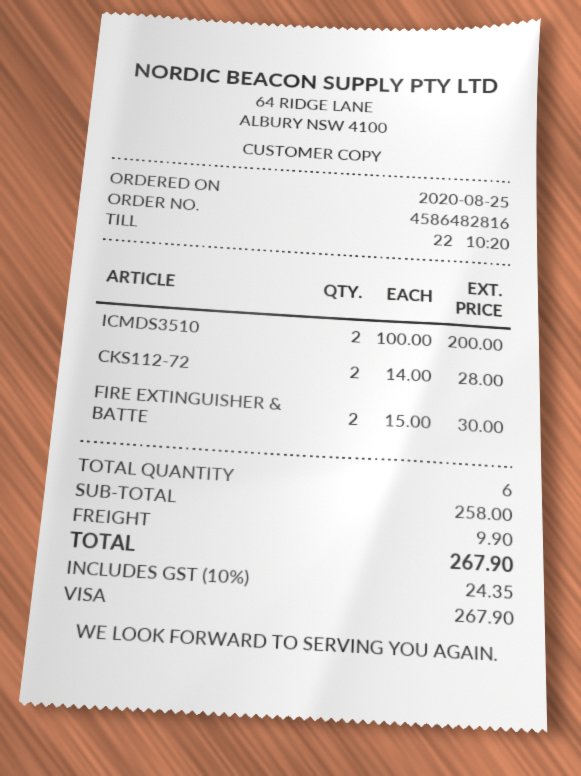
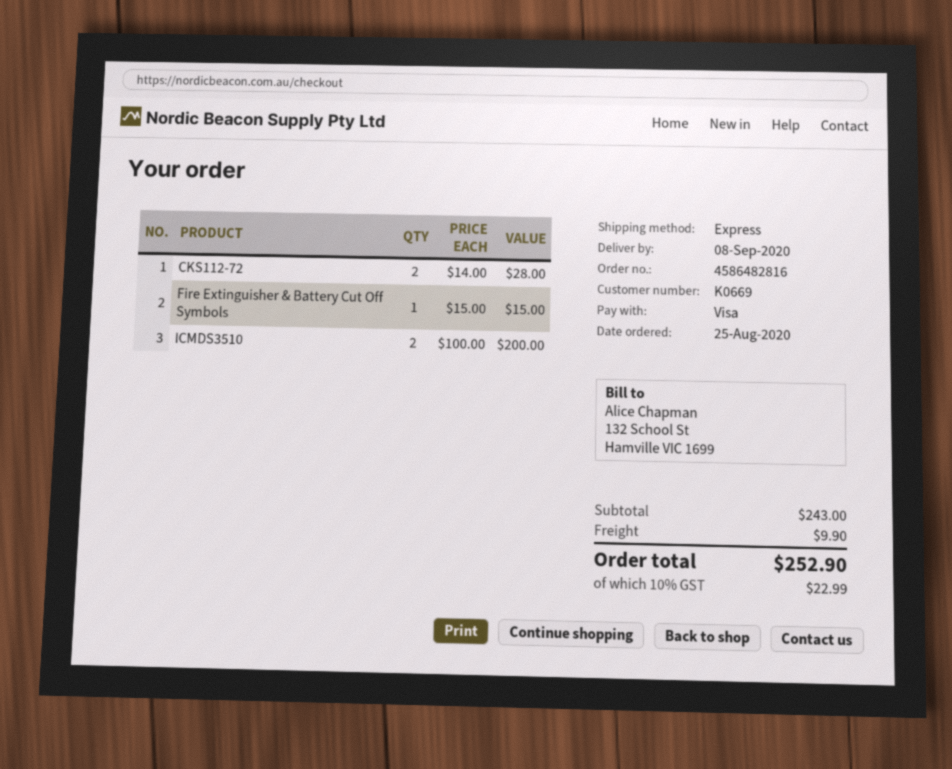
FIRE EXTINGUISHER & BATTE: 2 x 15.00 = 30.00 -> 1 x 15.00 = 15.00
subtotal: 258.00 -> 243.00
tax: 10% = 24.35 -> 10% = 22.99
total: 267.90 -> 252.90

